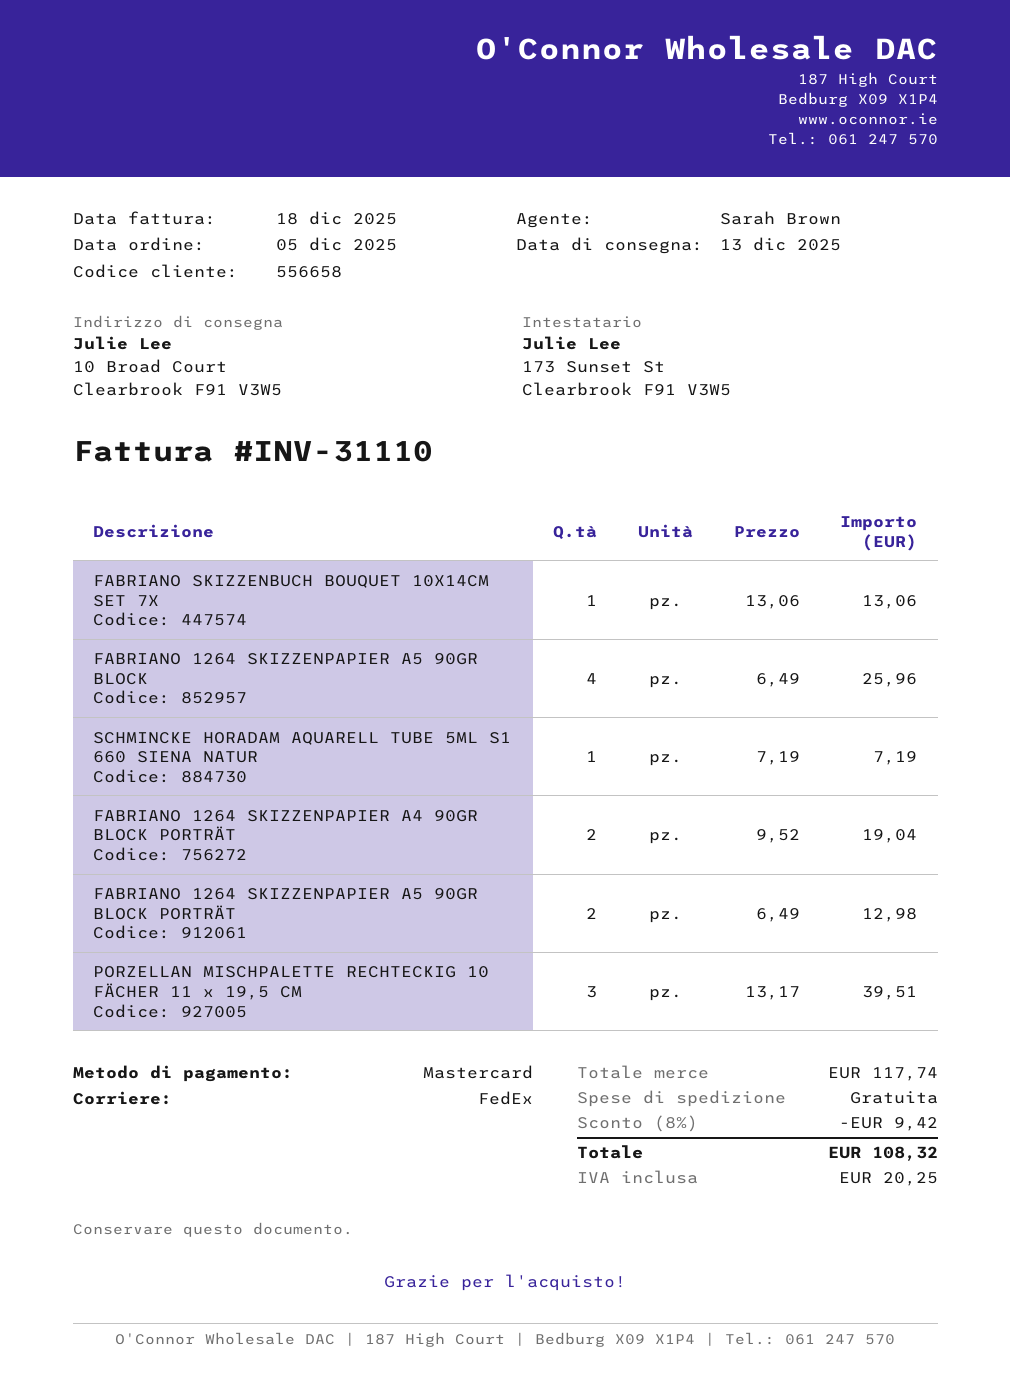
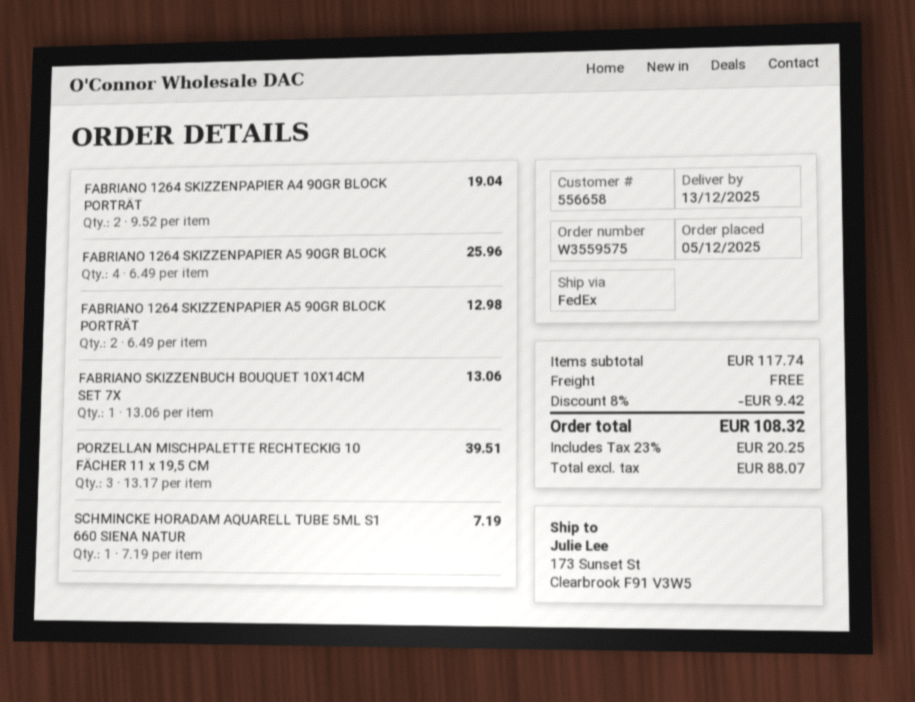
ship to: 10 Broad Court, Clearbrook F91 V3W5 -> 173 Sunset St, Clearbrook F91 V3W5

